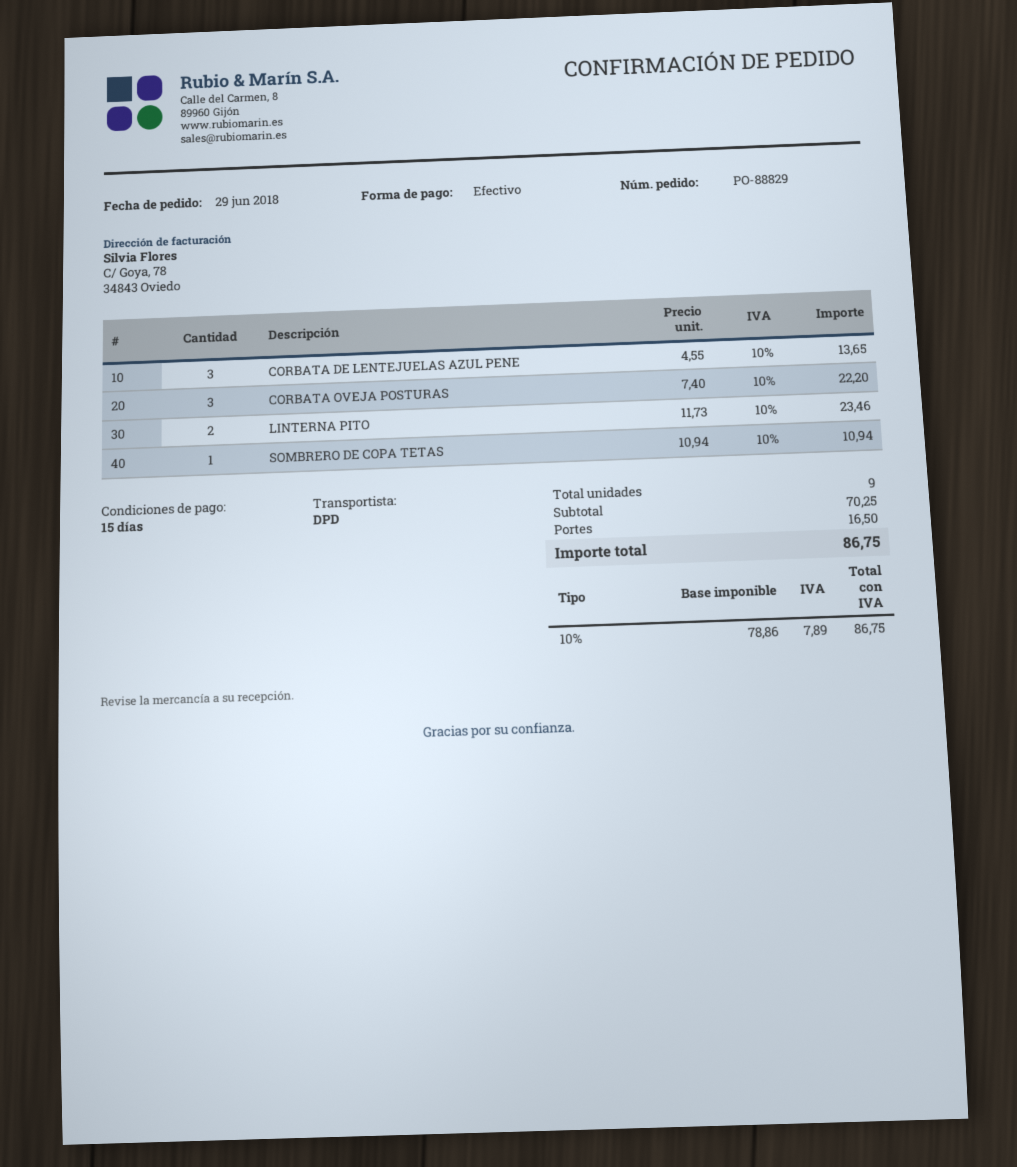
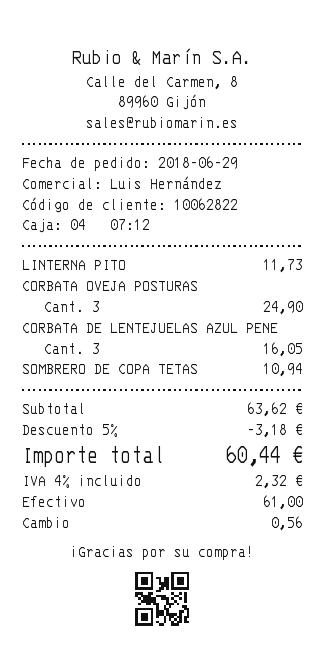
CORBATA DE LENTEJUELAS AZUL PENE: 3 for 13.65 -> 3 for 16.05
CORBATA OVEJA POSTURAS: 3 for 22.20 -> 3 for 24.90
LINTERNA PITO: 2 for 23.46 -> 1 for 11.73
subtotal: 70.25 -> 63.62
discount: none -> 5% = 3.18
shipping: 16.50 -> none
tax: 10% = 7.89 -> 4% = 2.32
total: 86.75 -> 60.44

